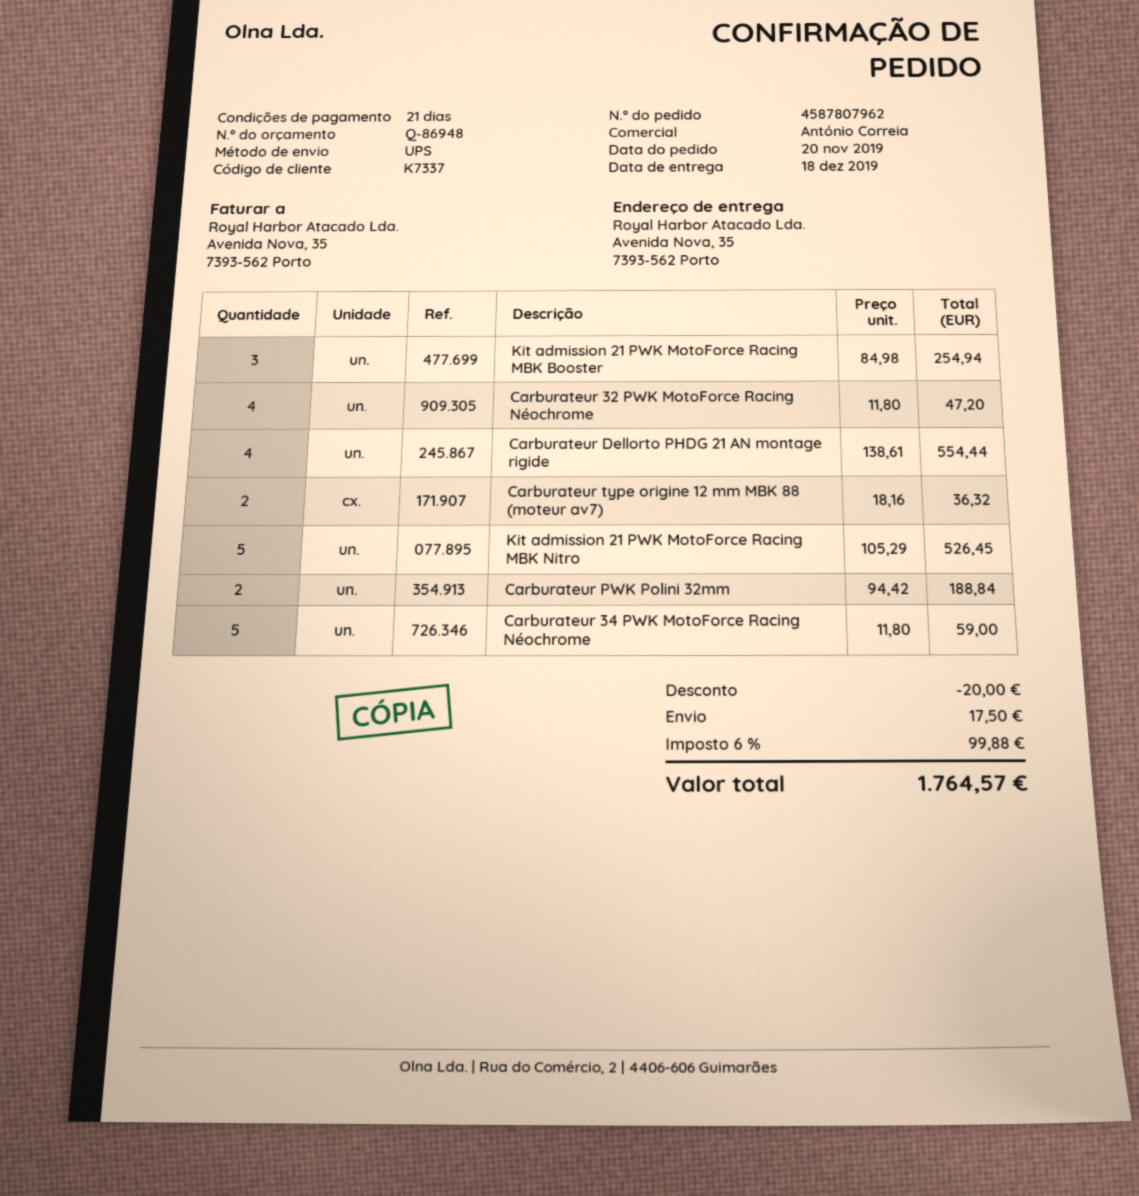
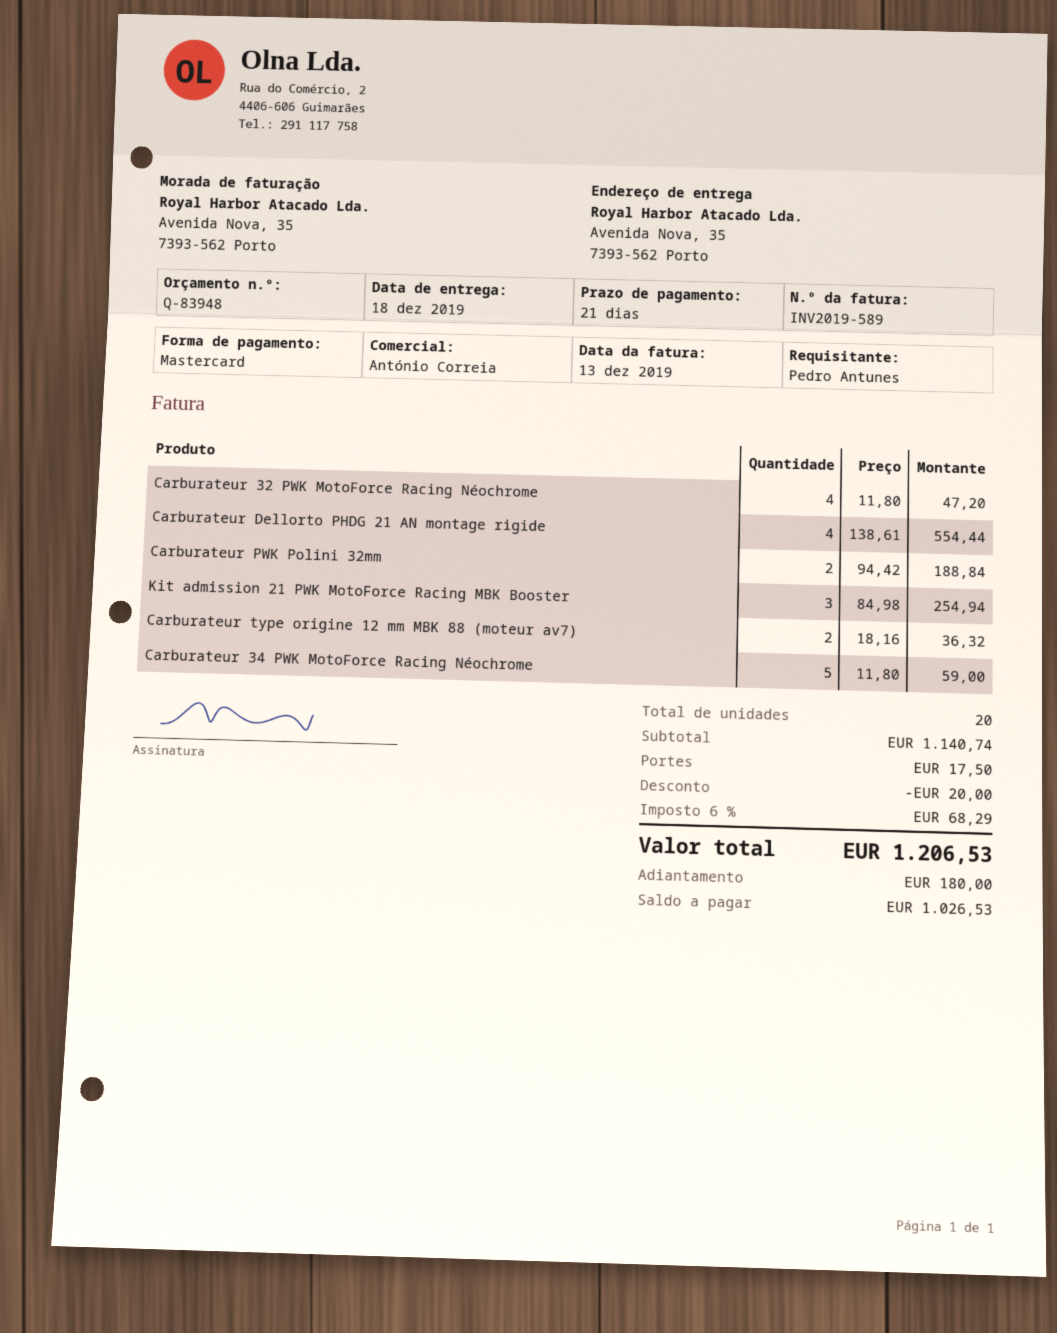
quote number: Q-86948 -> Q-83948
Kit admission 21 PWK MotoForce Racing MBK Nitro: 5 x 105.29 = 526.45 -> none
tax: 6% = 99.88 -> 6% = 68.29
total: 1764.57 -> 1206.53

